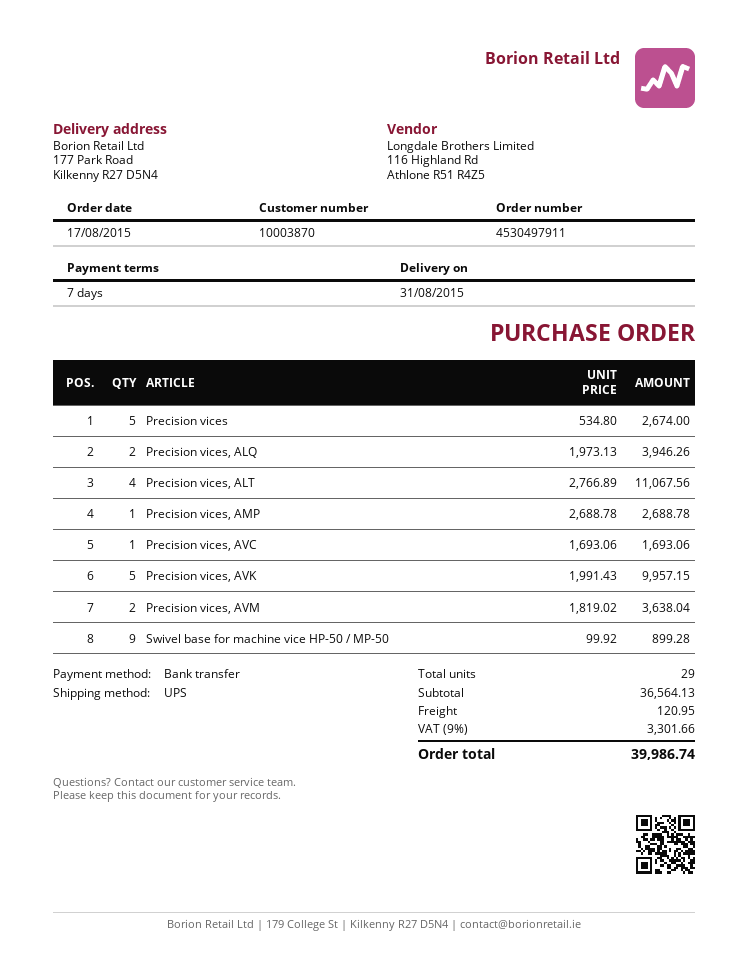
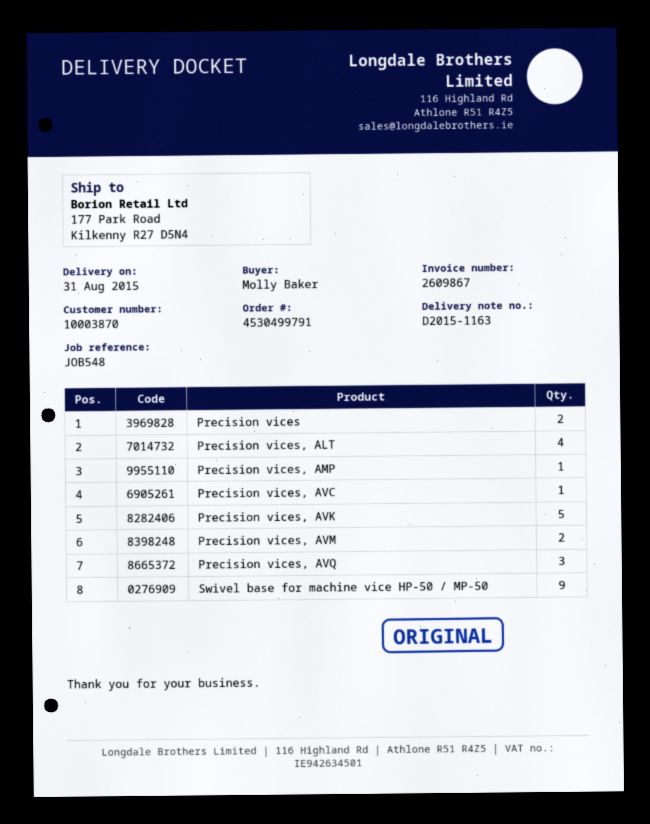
order number: 4530497911 -> 4530499791
Precision vices: 5 -> 2
Precision vices, ALQ: 2 -> none
Precision vices, AVQ: none -> 3

